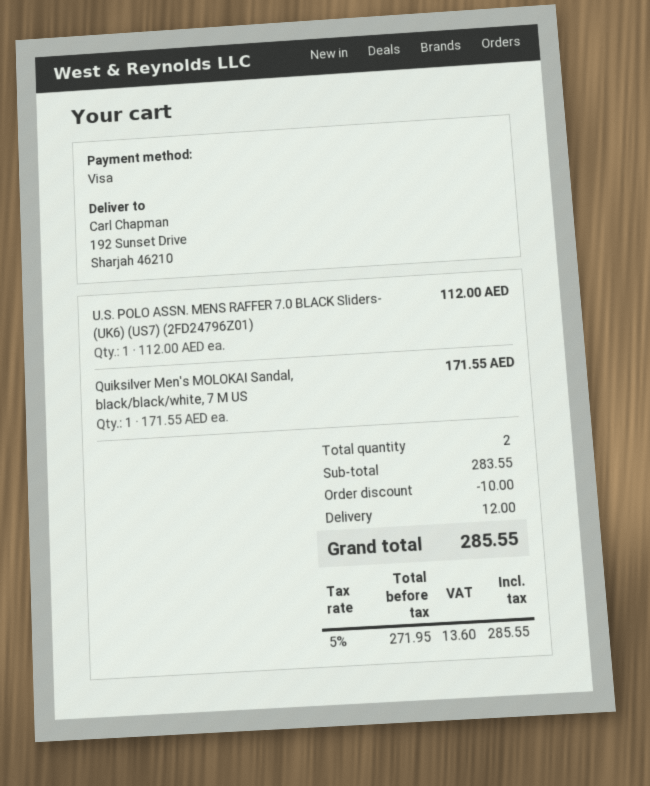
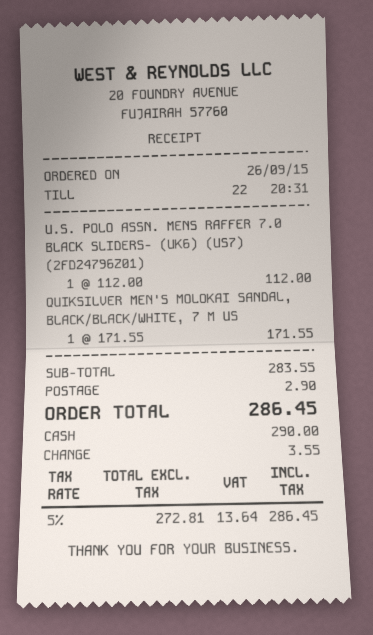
payment method: Visa -> cash
discount: 10.00 -> none
shipping: 12.00 -> 2.90
net: 271.95 -> 272.81
tax: 5% = 13.60 -> 5% = 13.64
total: 285.55 -> 286.45

